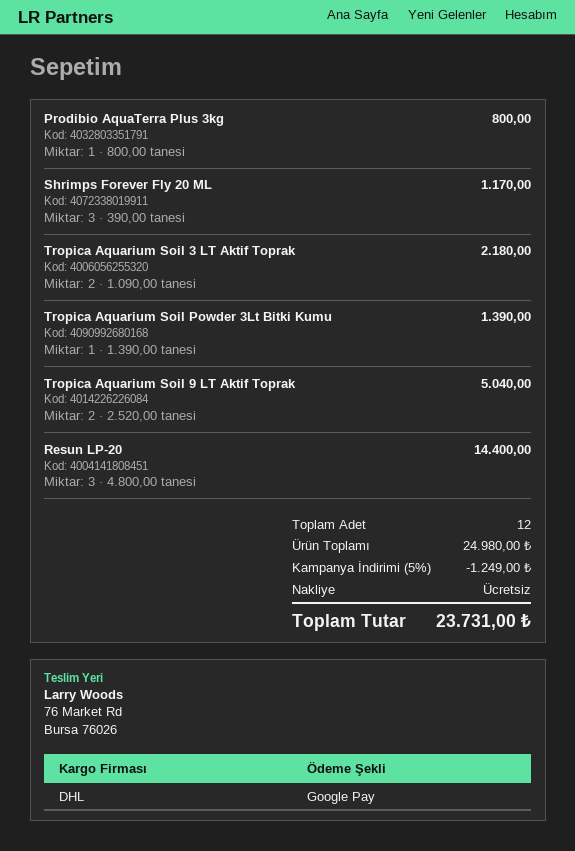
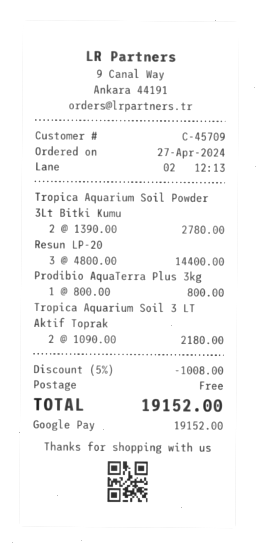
Shrimps Forever Fly 20 ML: 3 x 390.00 = 1170.00 -> none
Tropica Aquarium Soil Powder 3Lt Bitki Kumu: 1 x 1390.00 = 1390.00 -> 2 x 1390.00 = 2780.00
Tropica Aquarium Soil 9 LT Aktif Toprak: 2 x 2520.00 = 5040.00 -> none
discount: 5% = 1249.00 -> 5% = 1008.00
total: 23731.00 -> 19152.00

